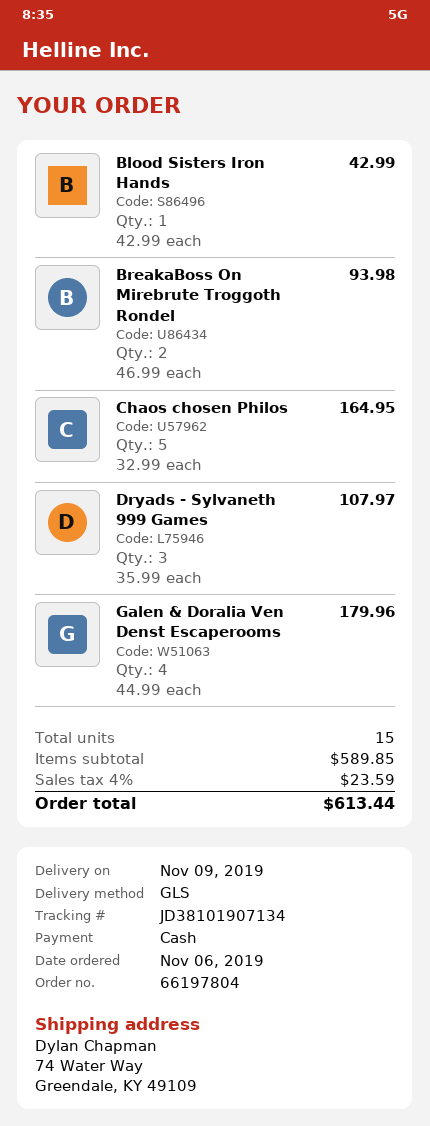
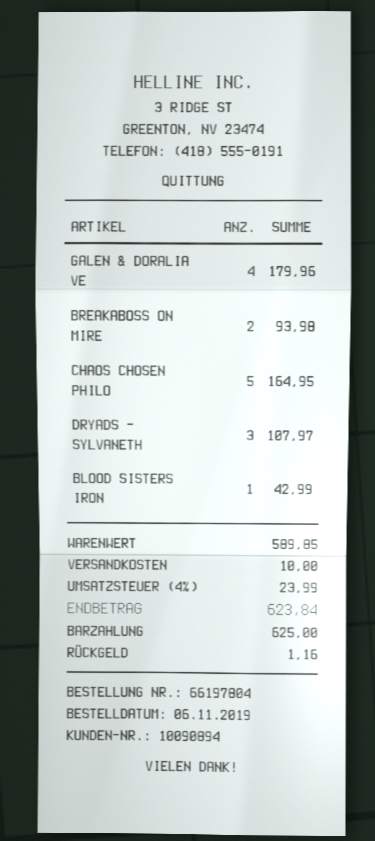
shipping: none -> 10.00
tax: 4% = 23.59 -> 4% = 23.99
total: 613.44 -> 623.84

